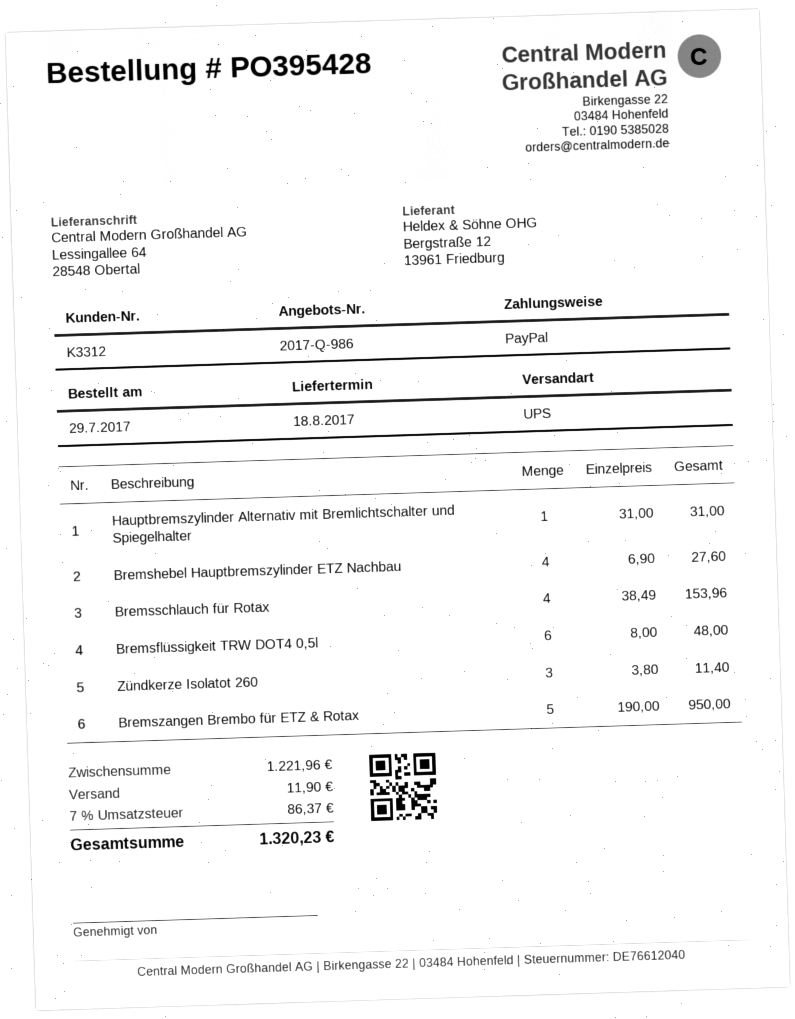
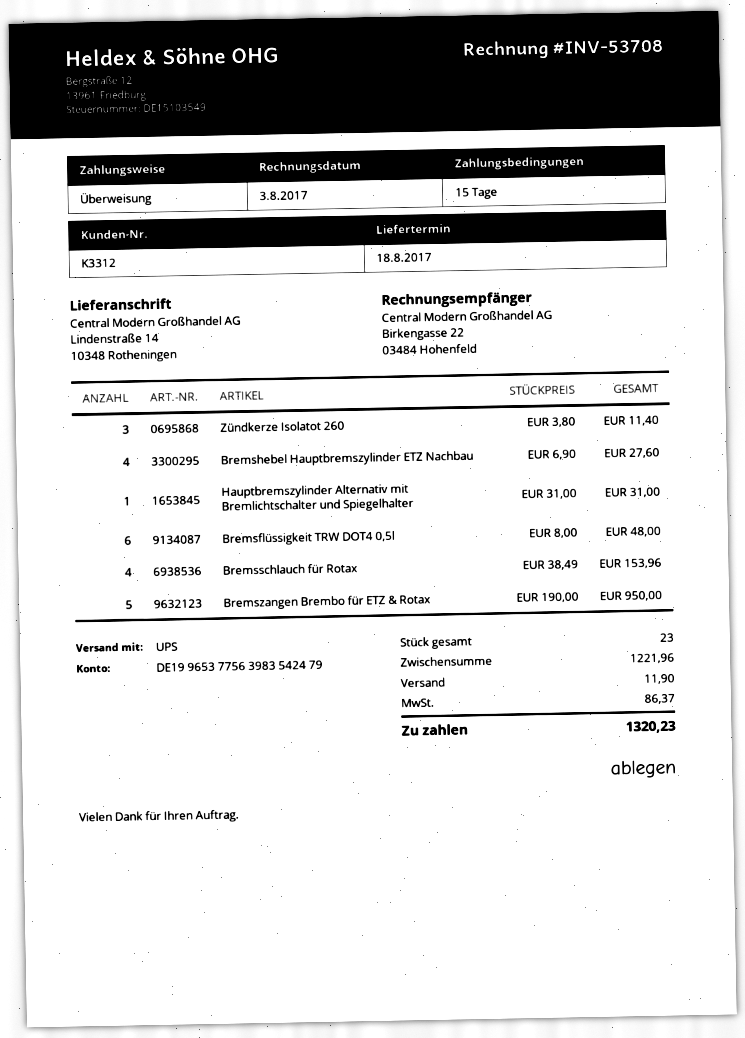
payment method: PayPal -> bank transfer
ship to: Lessingallee 64, 28548 Obertal -> Lindenstraße 14, 10348 Rotheningen

